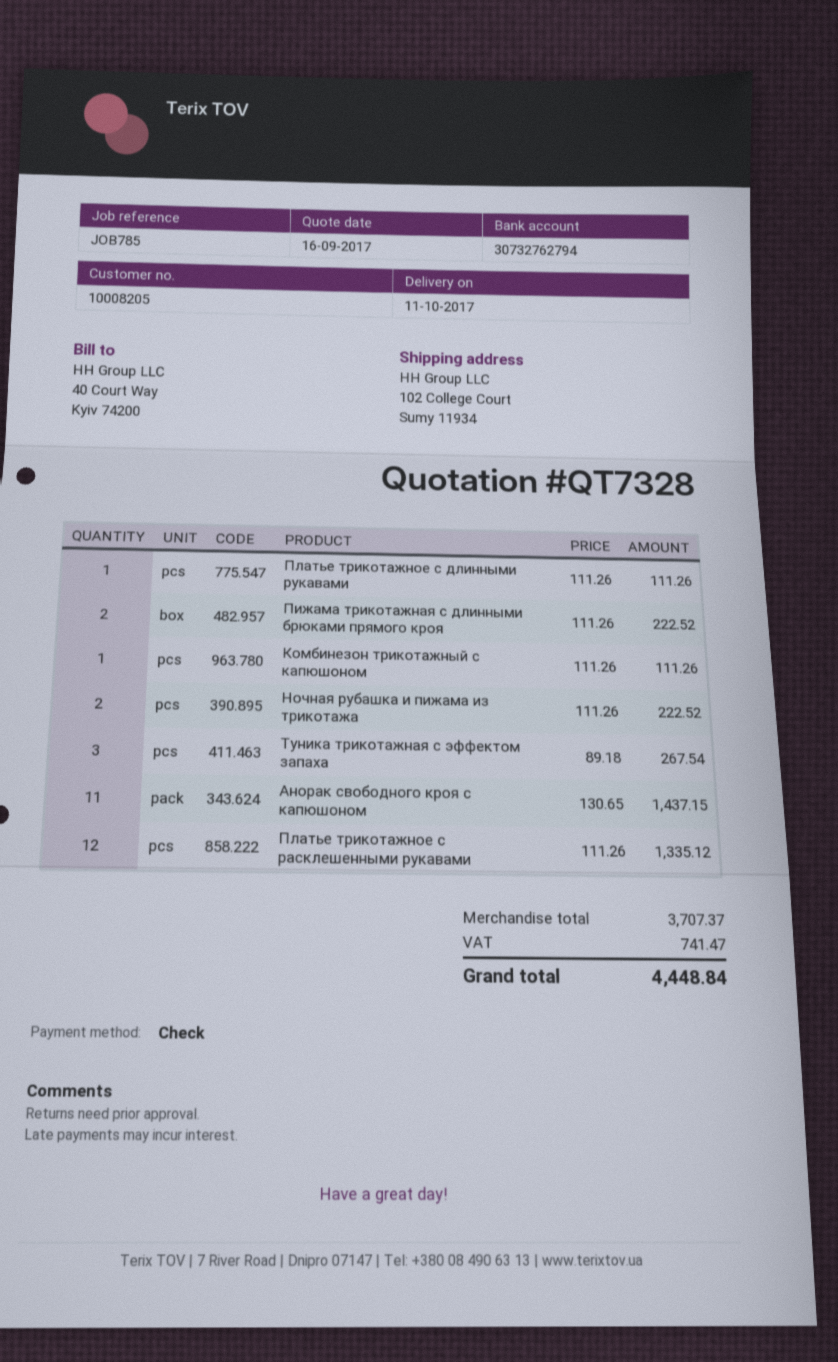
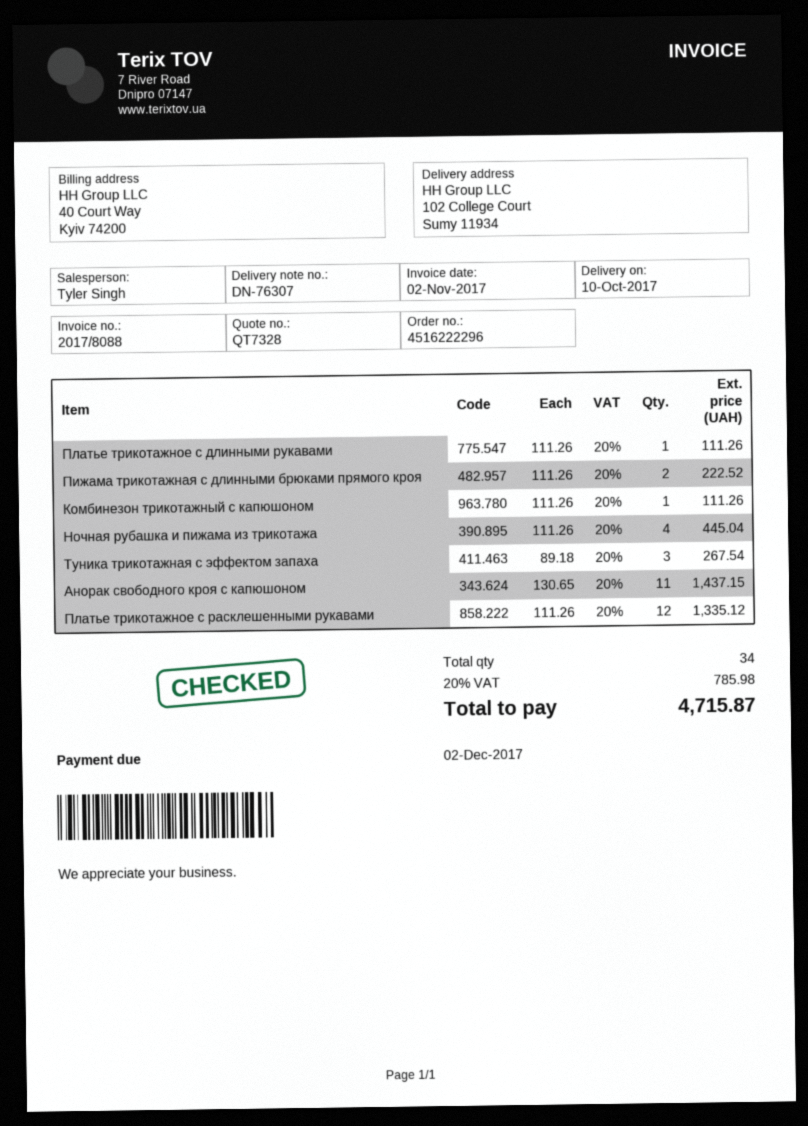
delivery date: 2017-10-11 -> 2017-10-10
Ночная рубашка и пижама из трикотажа: 2 x 111.26 = 222.52 -> 4 x 111.26 = 445.04
tax: 741.47 -> 785.98
total: 4448.84 -> 4715.87

